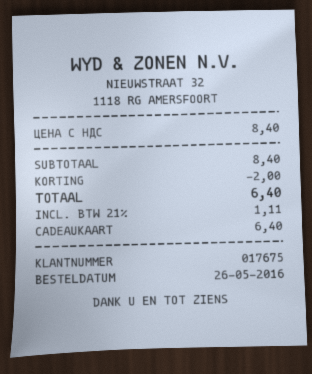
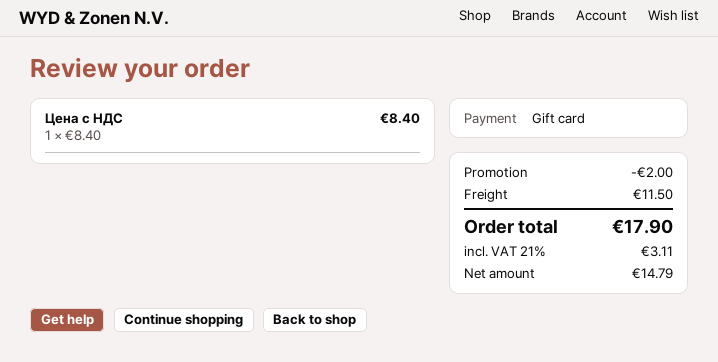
shipping: none -> 11.50
tax: 21% = 1.11 -> 21% = 3.11
total: 6.40 -> 17.90

